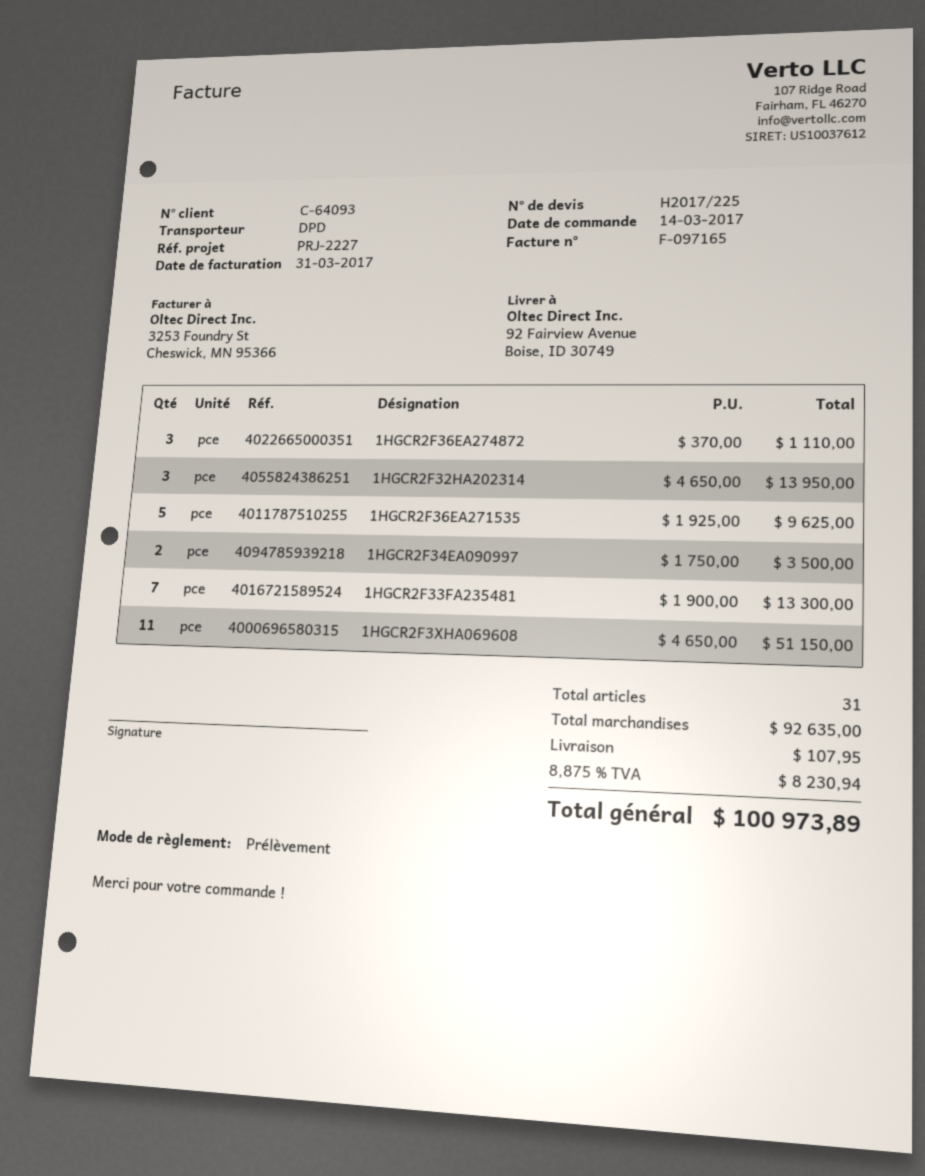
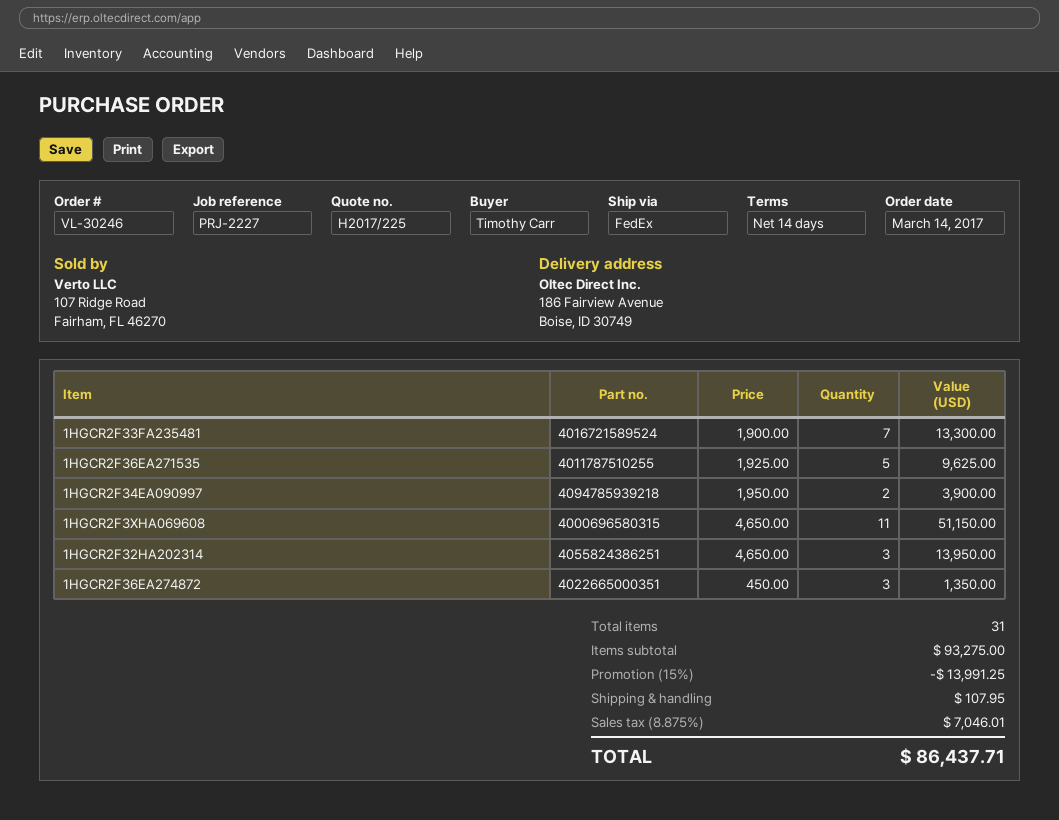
shipping method: DPD -> FedEx
ship to: 92 Fairview Avenue, Boise, ID 30749 -> 186 Fairview Avenue, Boise, ID 30749
1HGCR2F36EA274872: 3 x 370.00 = 1110.00 -> 3 x 450.00 = 1350.00
1HGCR2F34EA090997: 2 x 1750.00 = 3500.00 -> 2 x 1950.00 = 3900.00
subtotal: 92635.00 -> 93275.00
discount: none -> 15% = 13991.25
tax: 8.875% = 8230.94 -> 8.875% = 7046.01
total: 100973.89 -> 86437.71

